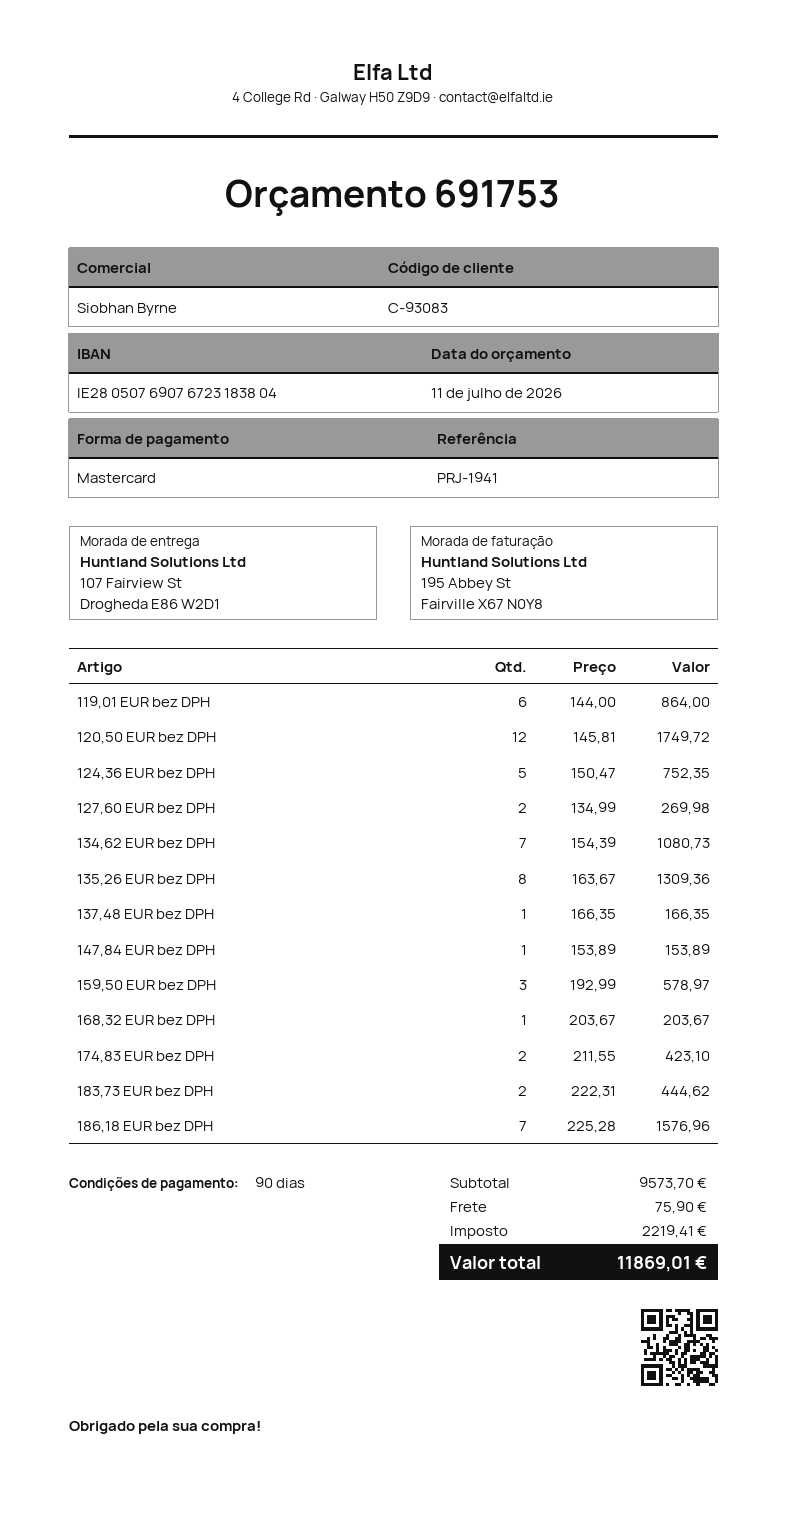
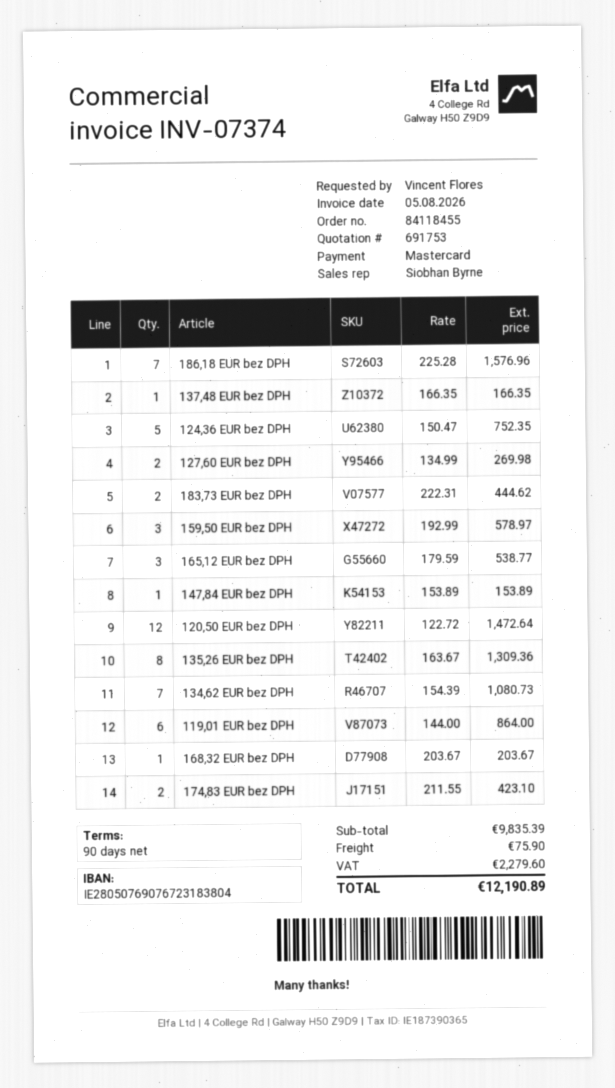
120,50 EUR bez DPH: 12 x 145.81 = 1749.72 -> 12 x 122.72 = 1472.64
165,12 EUR bez DPH: none -> 3 x 179.59 = 538.77
subtotal: 9573.70 -> 9835.39
tax: 2219.41 -> 2279.60
total: 11869.01 -> 12190.89

